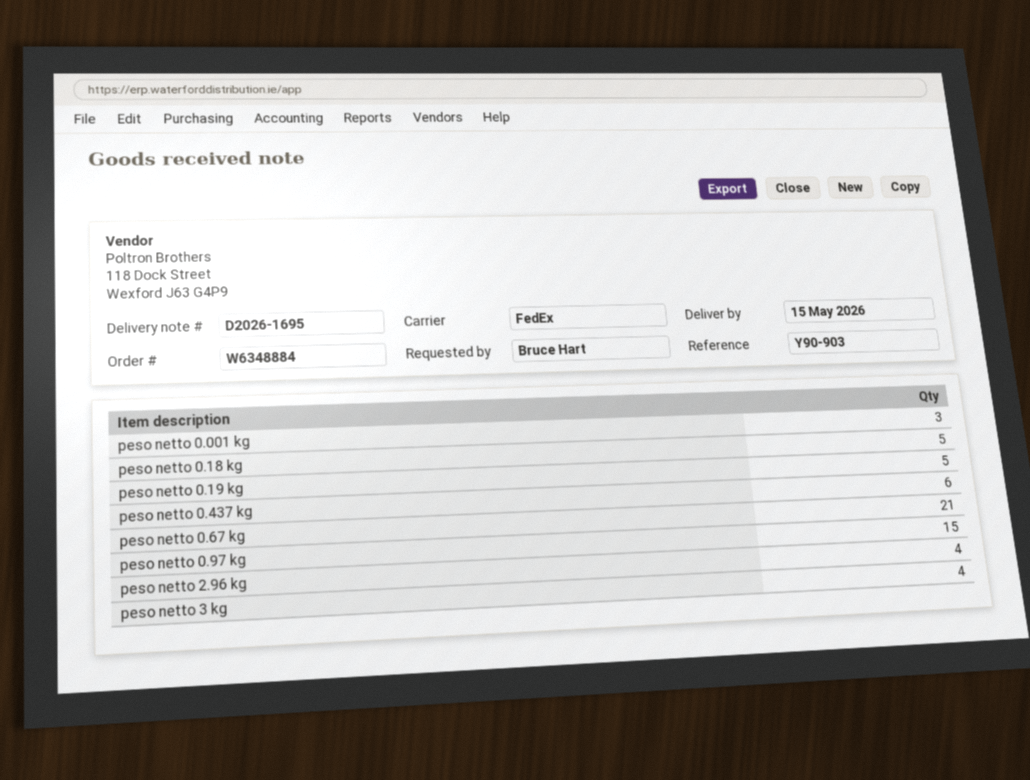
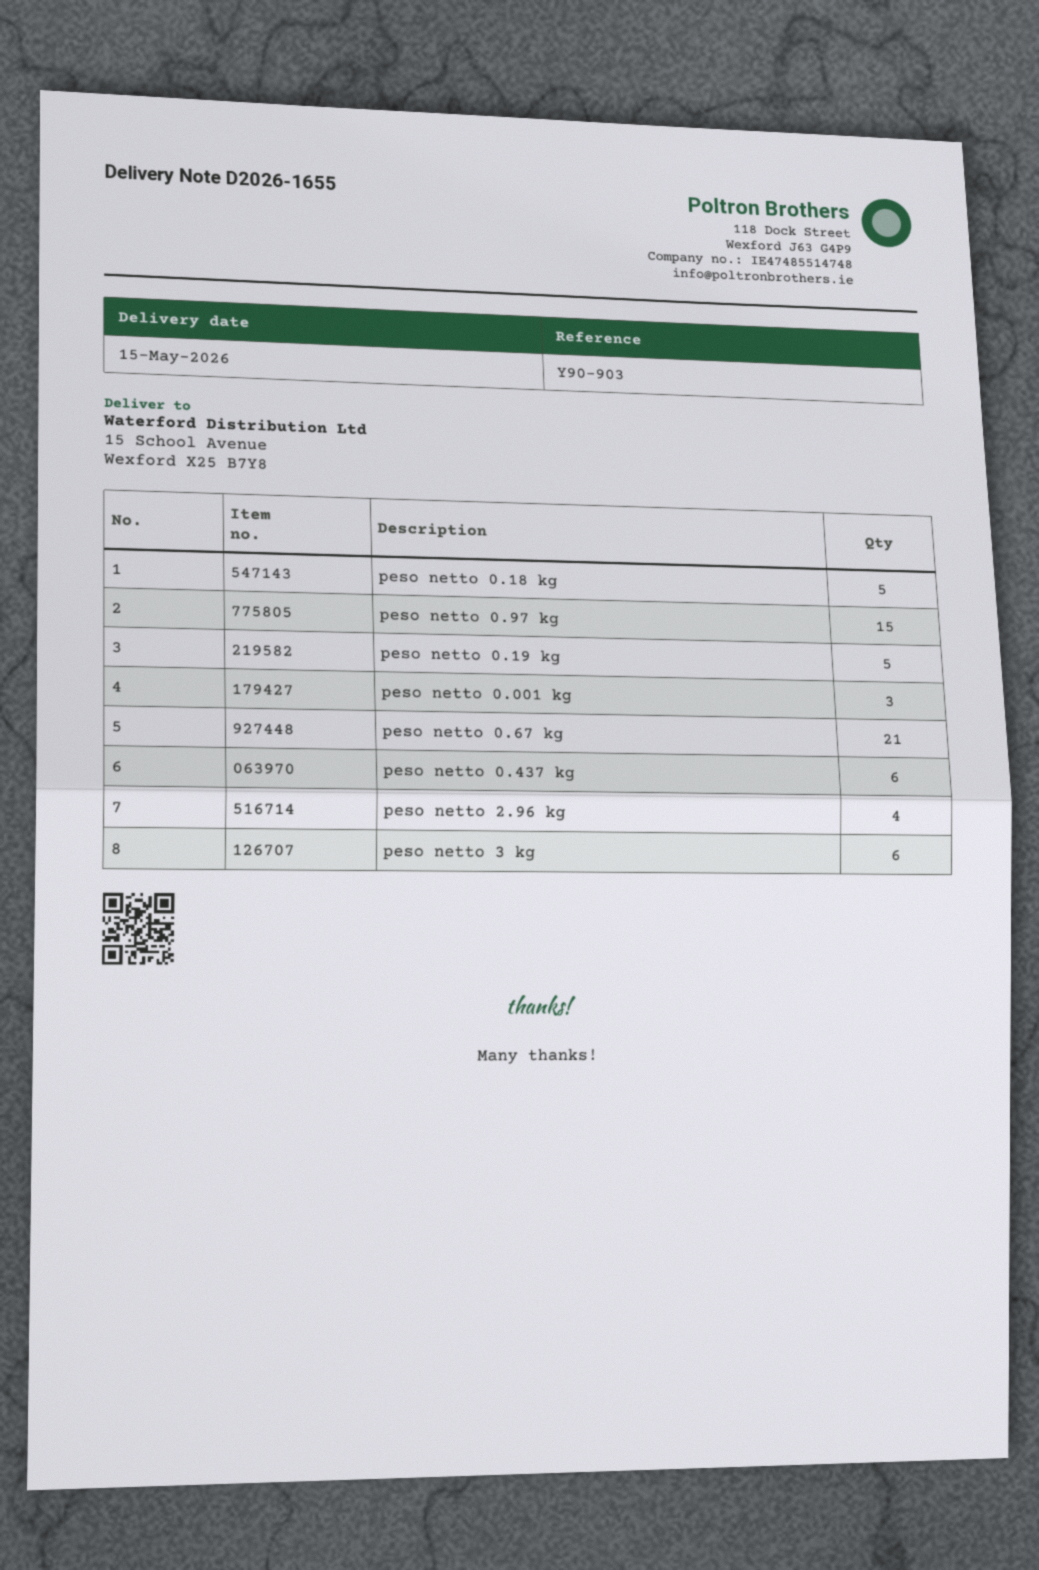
delivery note number: D2026-1695 -> D2026-1655
peso netto 3 kg: 4 -> 6

